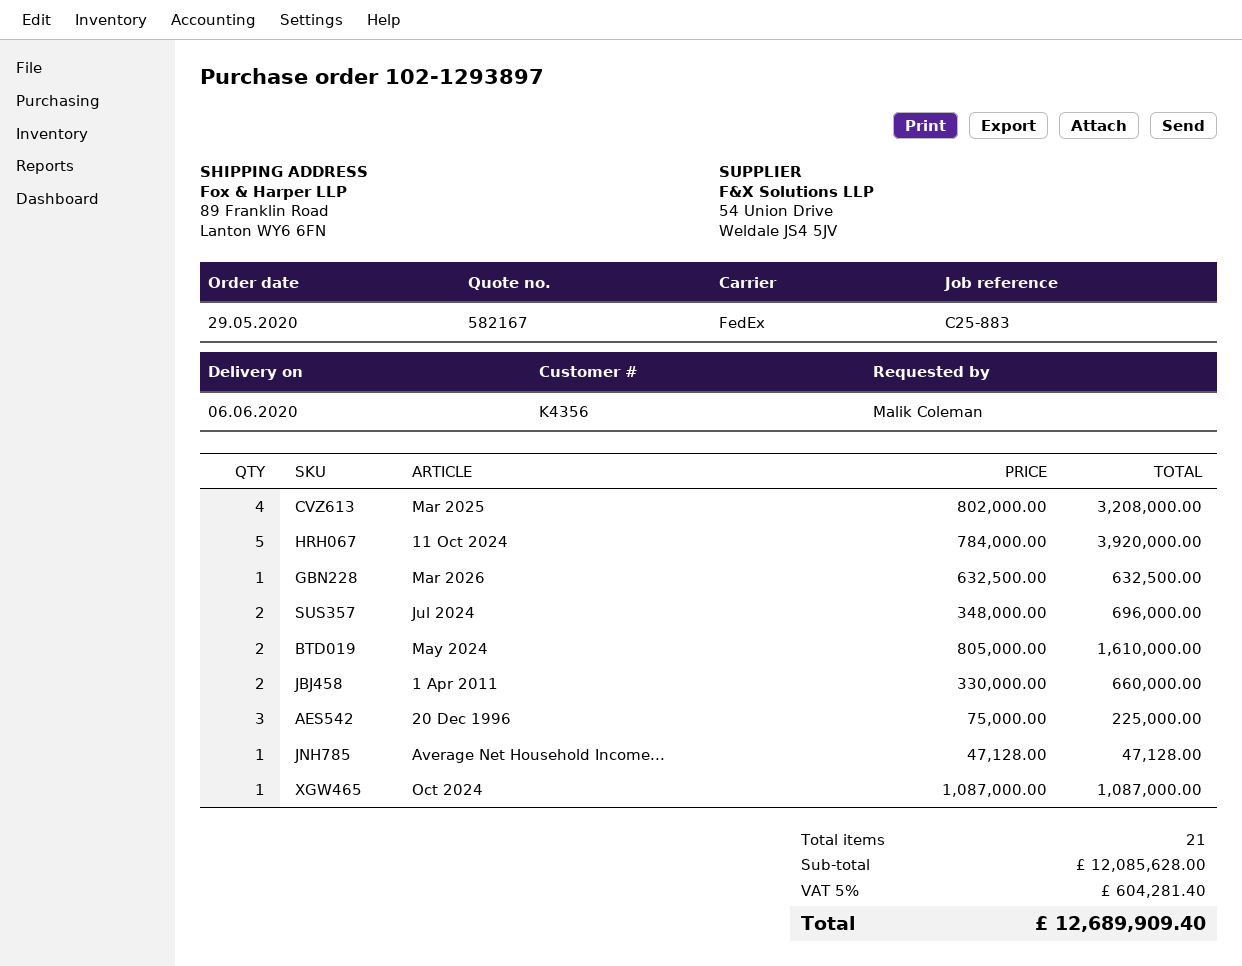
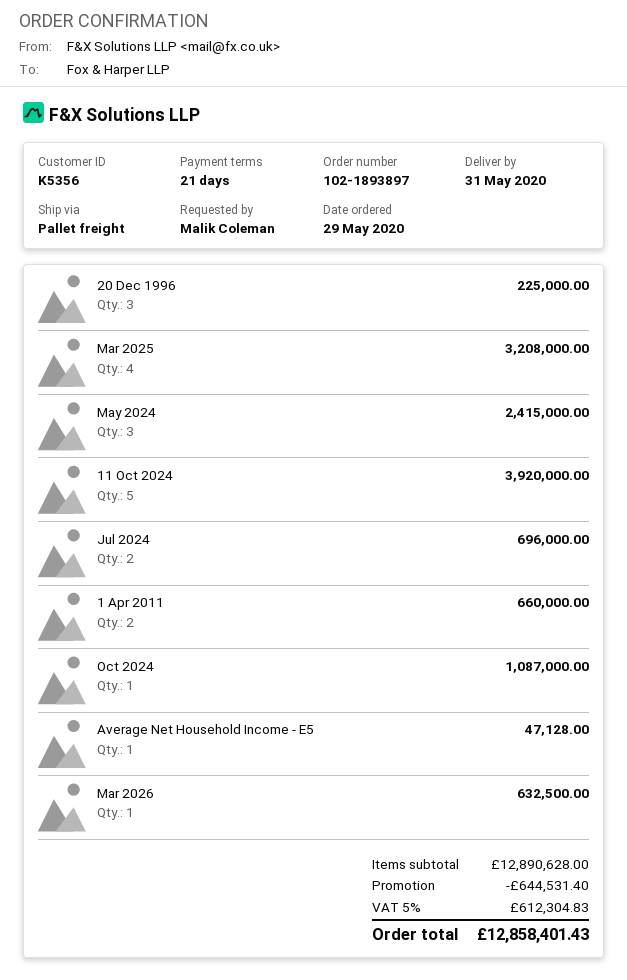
order number: 102-1293897 -> 102-1893897
delivery date: 2020-06-06 -> 2020-05-31
customer number: K4356 -> K5356
shipping method: FedEx -> pallet freight
May 2024: 2 for 1610000.00 -> 3 for 2415000.00
subtotal: 12085628.00 -> 12890628.00
discount: none -> 644531.40
tax: 5% = 604281.40 -> 5% = 612304.83
total: 12689909.40 -> 12858401.43

